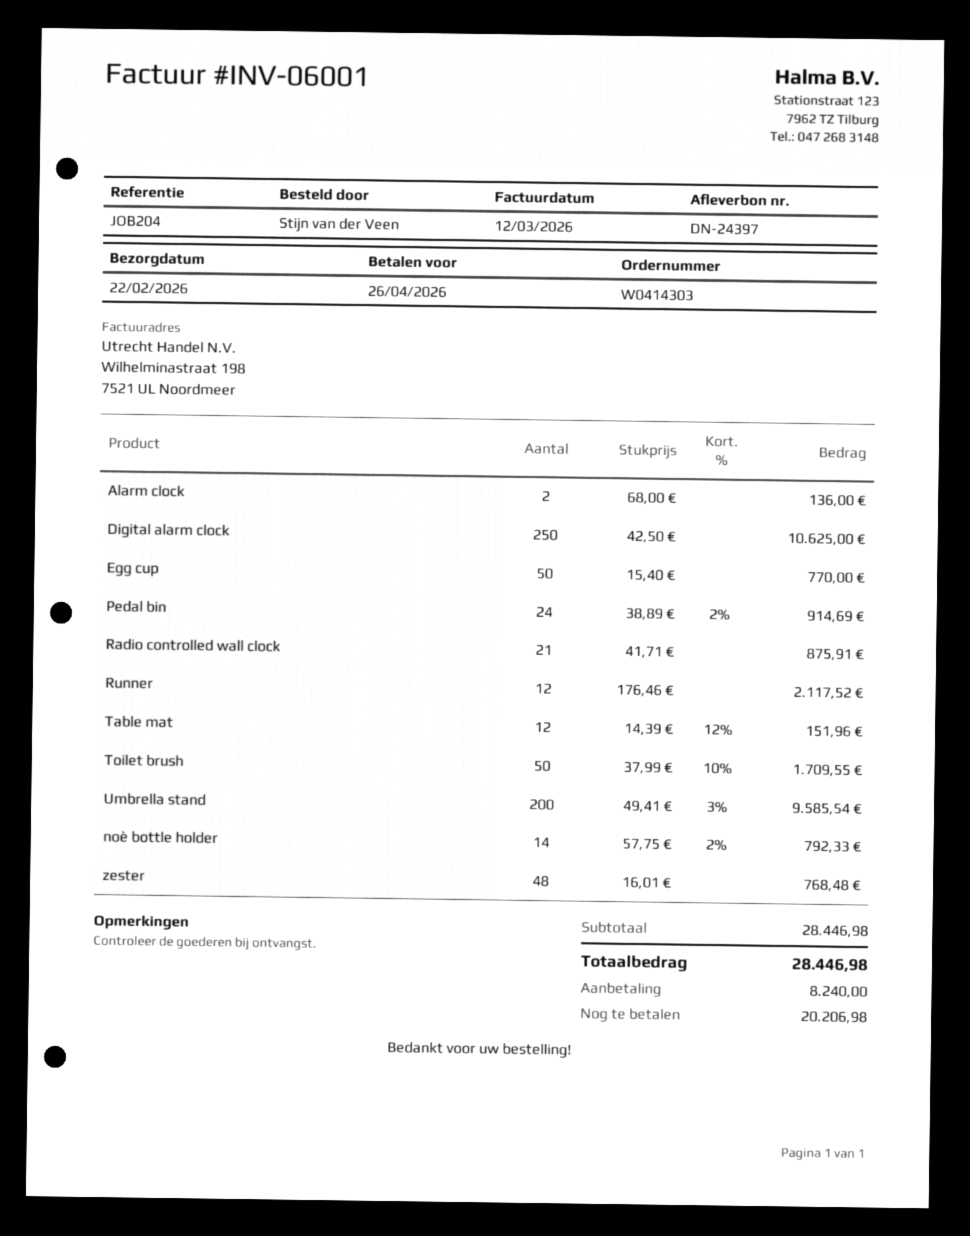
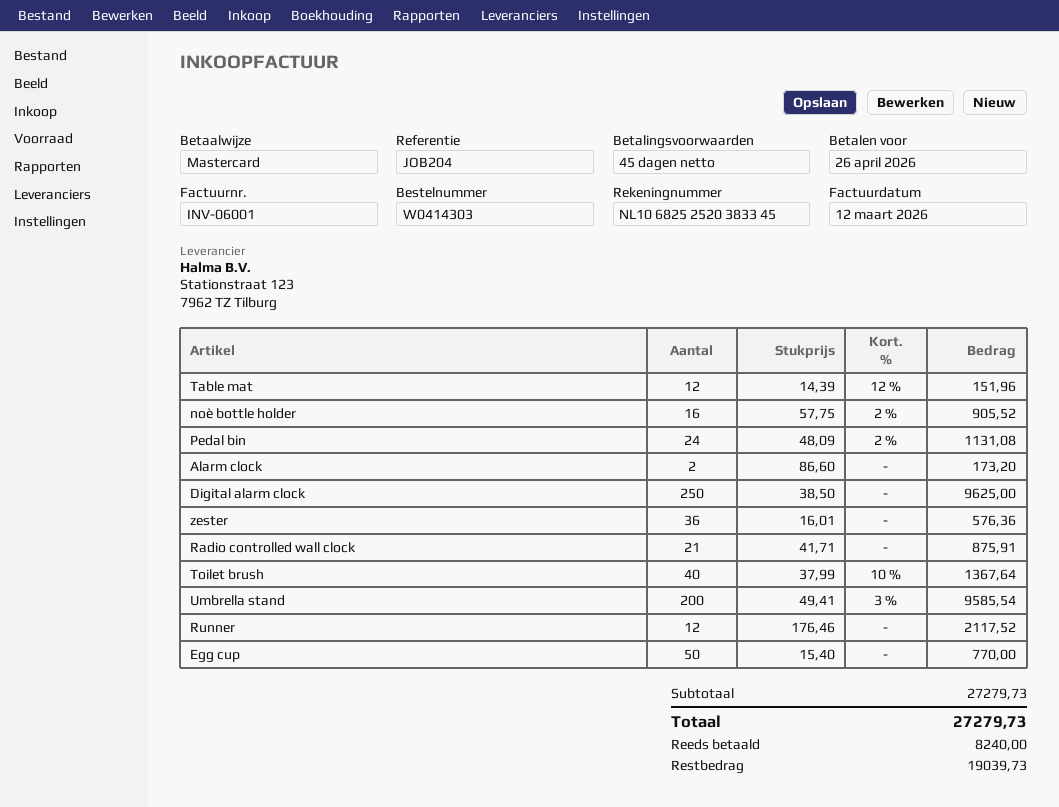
Alarm clock: 2 x 68.00 = 136.00 -> 2 x 86.60 = 173.20
Digital alarm clock: 250 x 42.50 = 10625.00 -> 250 x 38.50 = 9625.00
Pedal bin: 24 x 38.89 - 2% = 914.69 -> 24 x 48.09 - 2% = 1131.08
Toilet brush: 50 x 37.99 - 10% = 1709.55 -> 40 x 37.99 - 10% = 1367.64
noè bottle holder: 14 x 57.75 - 2% = 792.33 -> 16 x 57.75 - 2% = 905.52
zester: 48 x 16.01 = 768.48 -> 36 x 16.01 = 576.36
subtotal: 28446.98 -> 27279.73
total: 28446.98 -> 27279.73
balance: 20206.98 -> 19039.73

